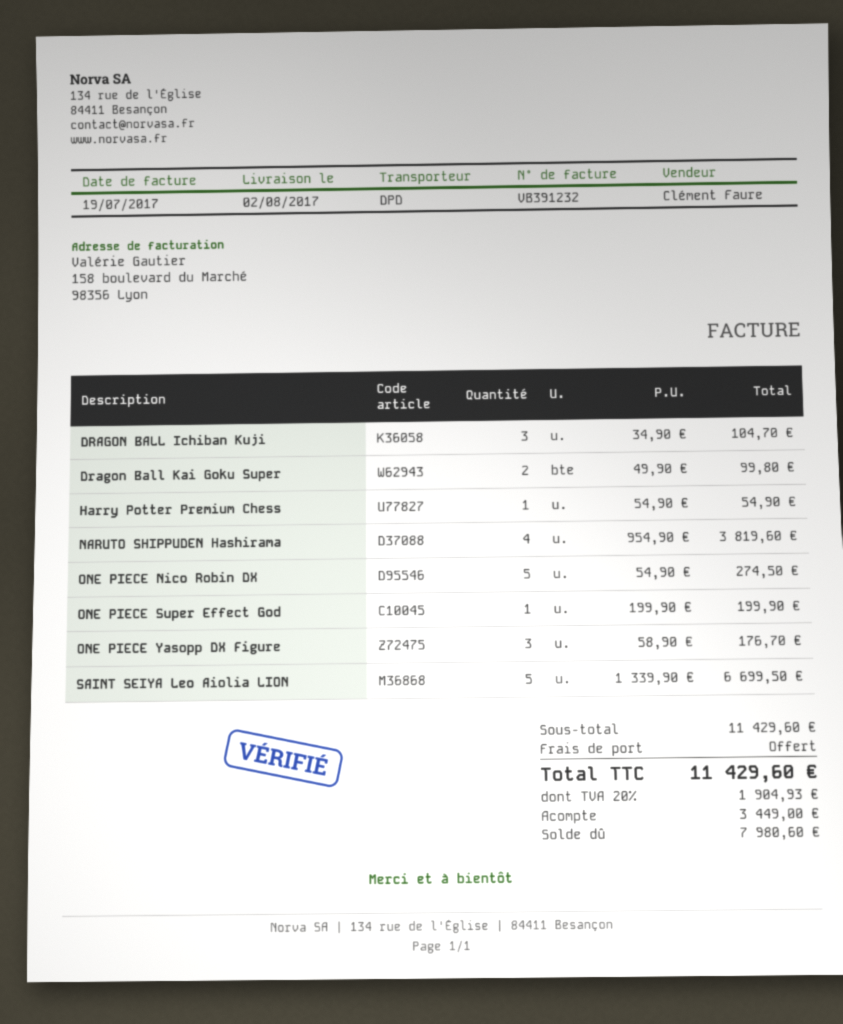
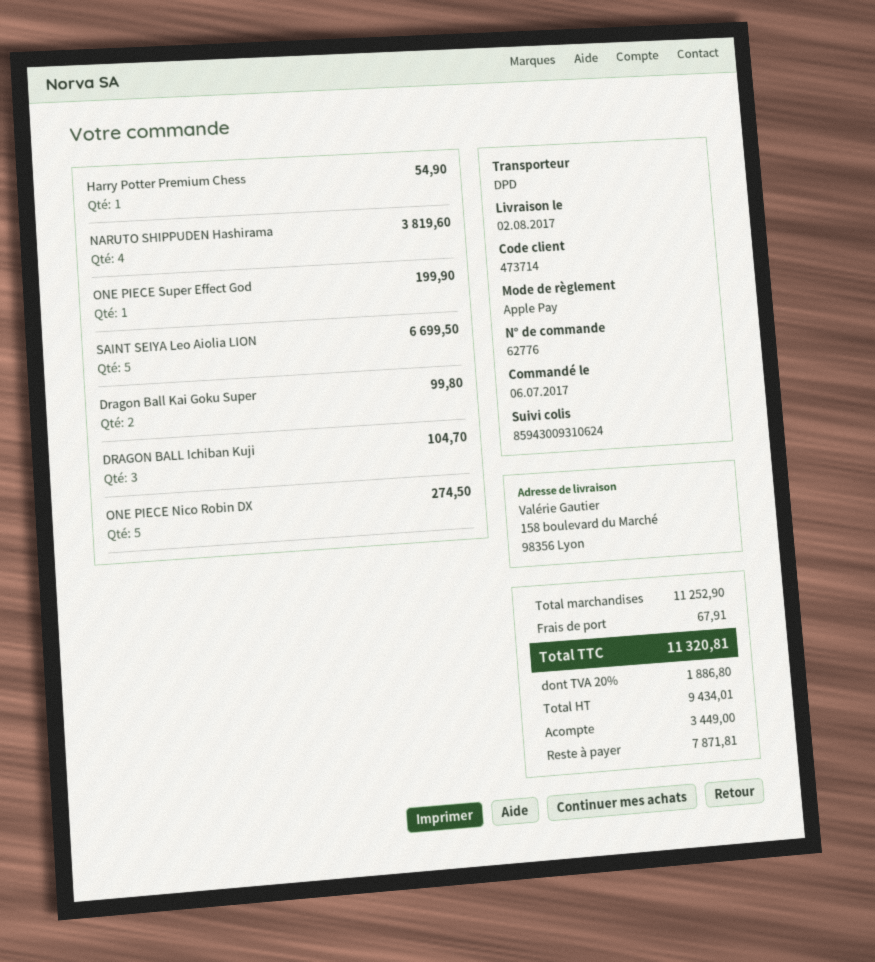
ONE PIECE Yasopp DX Figure: 3 for 176.70 -> none
subtotal: 11429.60 -> 11252.90
shipping: 0.00 -> 67.91
tax: 20% = 1904.93 -> 20% = 1886.80
total: 11429.60 -> 11320.81
balance: 7980.60 -> 7871.81

